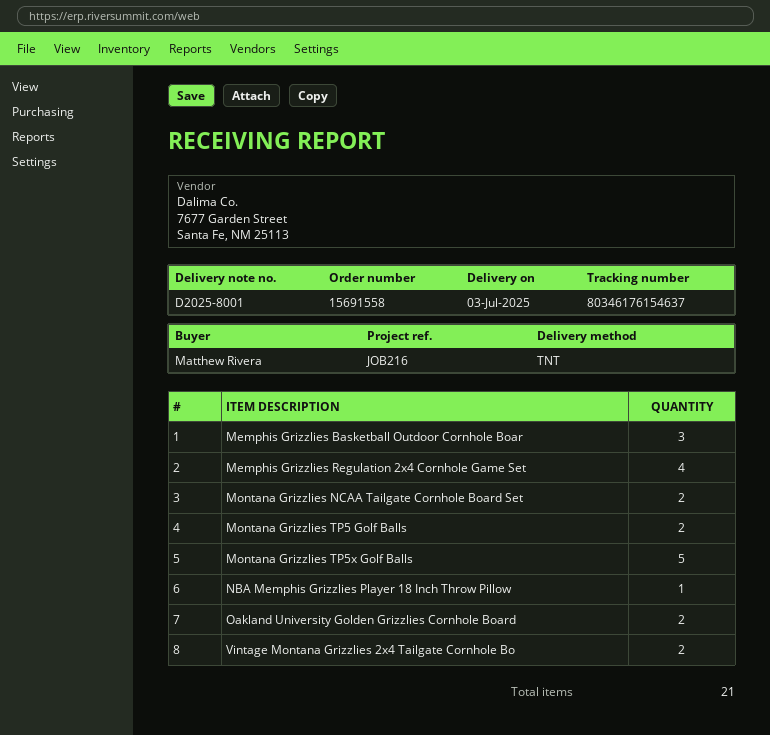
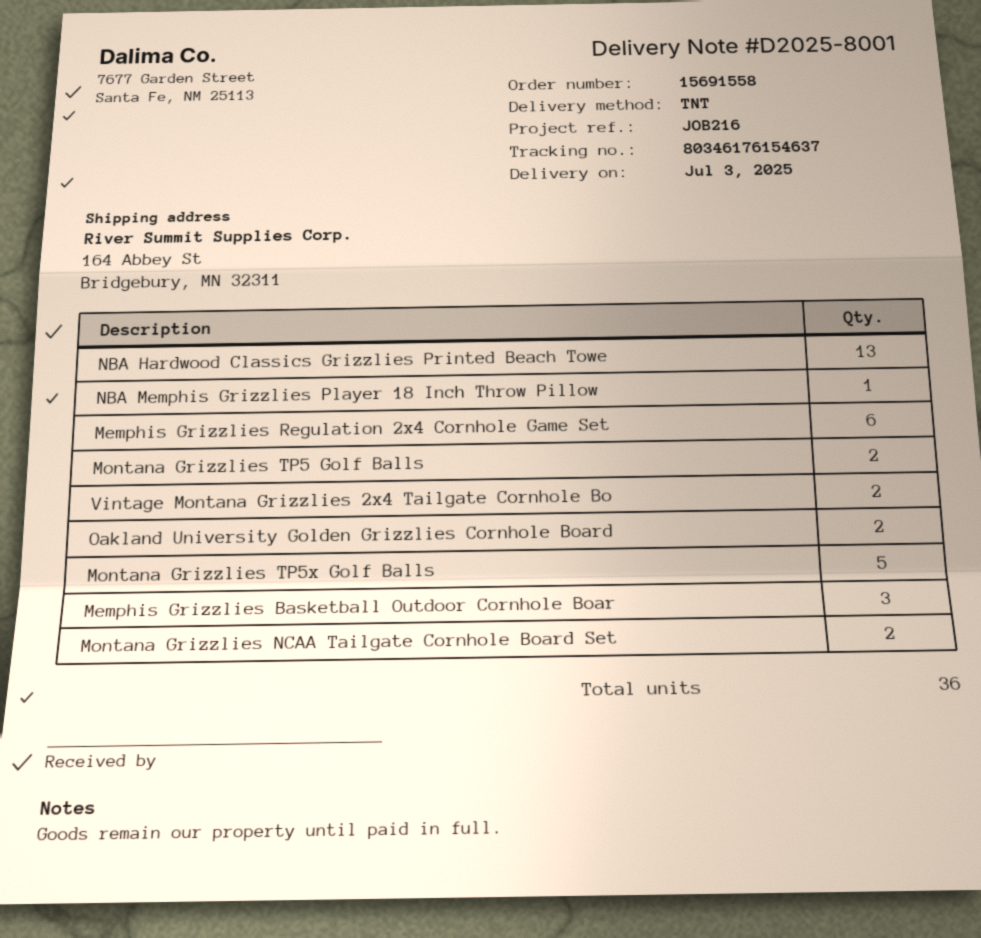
Memphis Grizzlies Regulation 2x4 Cornhole Game Set: 4 -> 6
NBA Hardwood Classics Grizzlies Printed Beach Towe: none -> 13
total quantity: 21 -> 36

